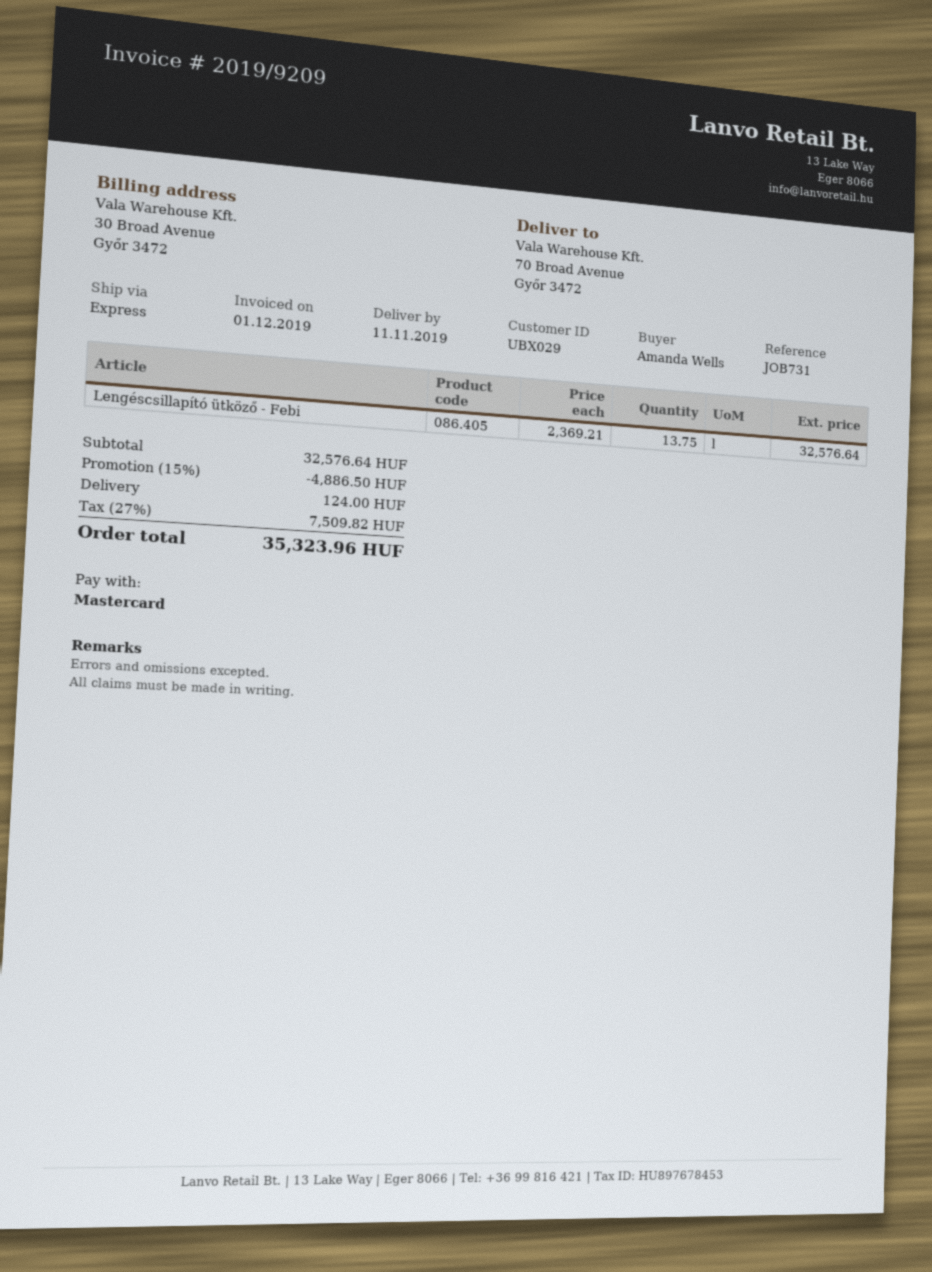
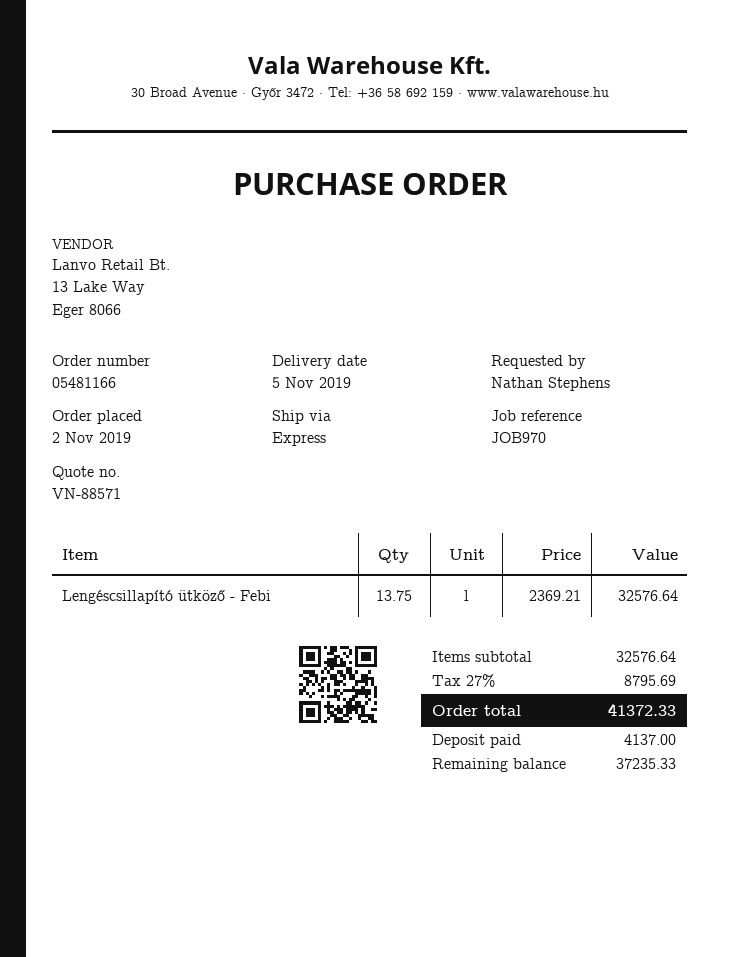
delivery date: 2019-11-11 -> 2019-11-05
reference: JOB731 -> JOB970
ordered by: Amanda Wells -> Nathan Stephens
discount: 15% = 4886.50 -> none
shipping: 124.00 -> none
tax: 27% = 7509.82 -> 27% = 8795.69
total: 35323.96 -> 41372.33

